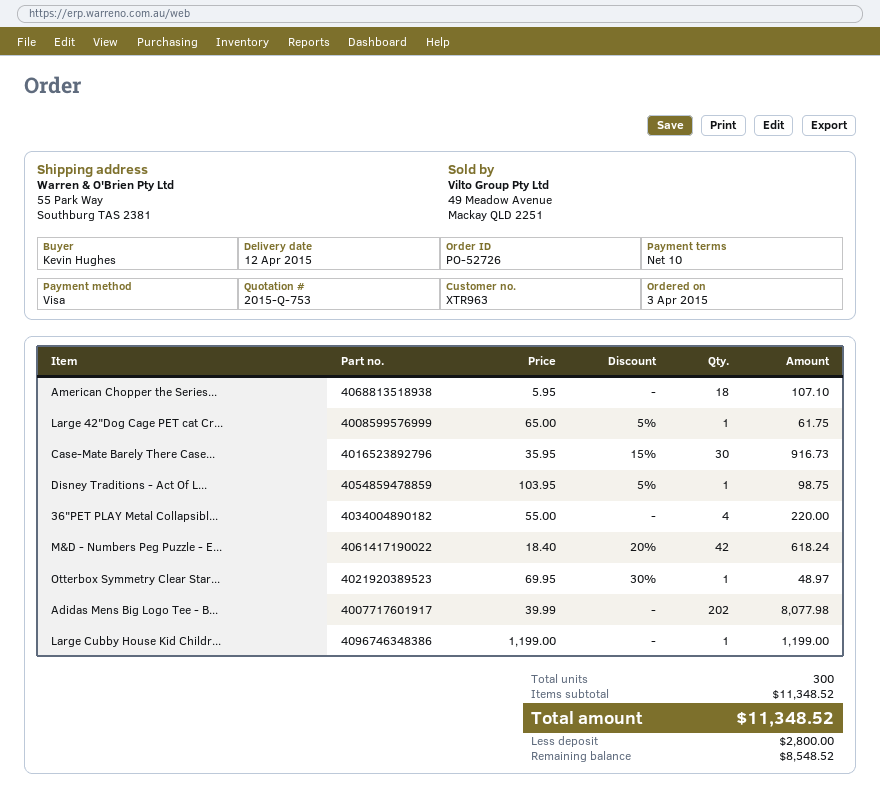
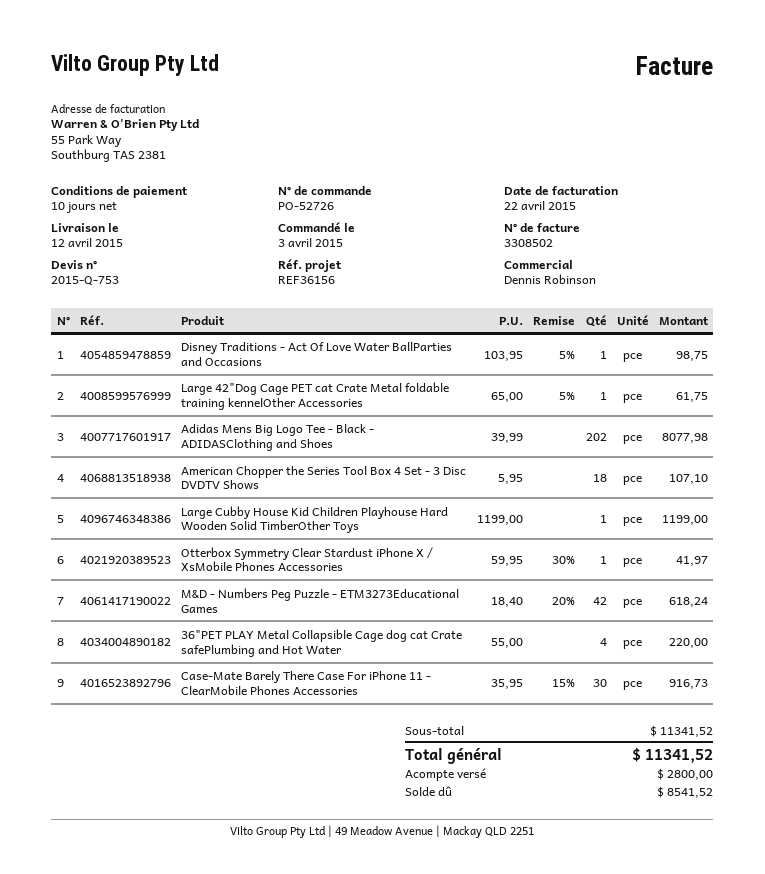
Otterbox Symmetry Clear Star...: 1 x 69.95 - 30% = 48.97 -> 1 x 59.95 - 30% = 41.97
subtotal: 11348.52 -> 11341.52
total: 11348.52 -> 11341.52
balance: 8548.52 -> 8541.52

